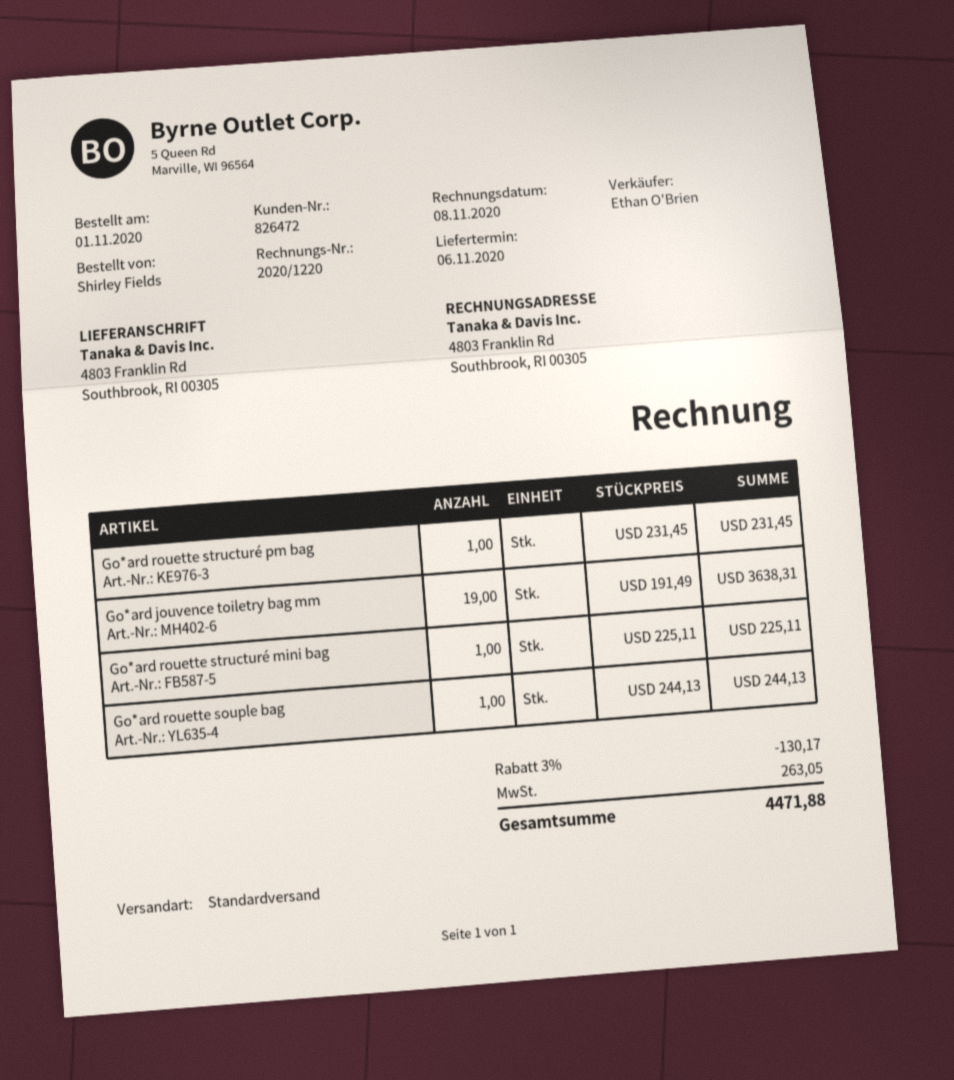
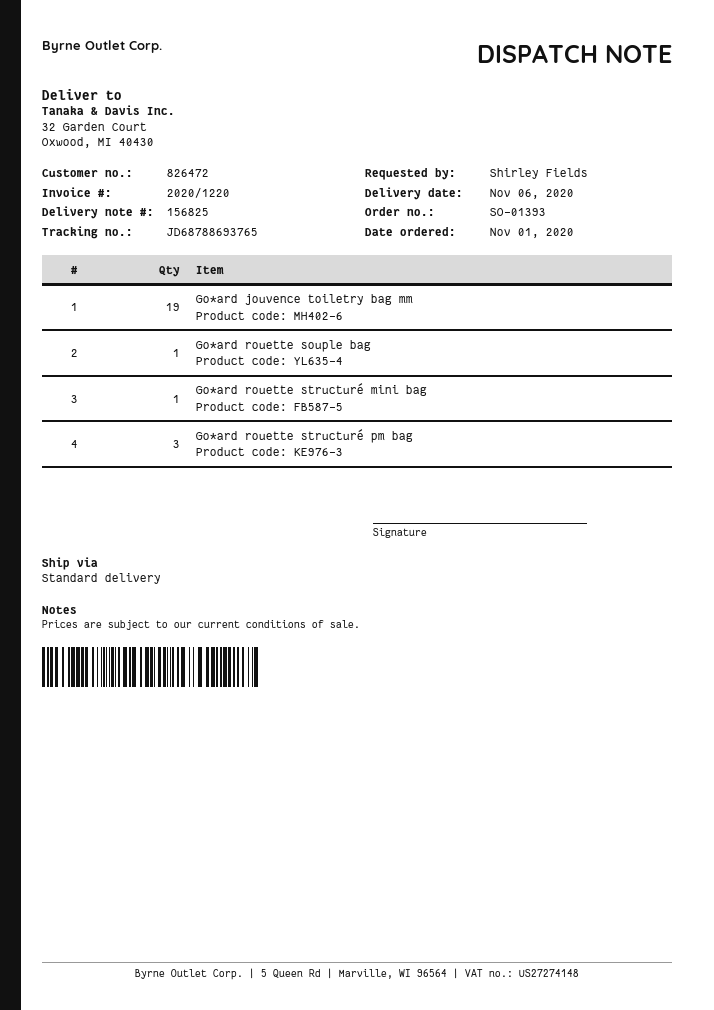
ship to: 4803 Franklin Rd, Southbrook, RI 00305 -> 32 Garden Court, Oxwood, MI 40430
Go*ard rouette structuré pm bag: 1 -> 3

